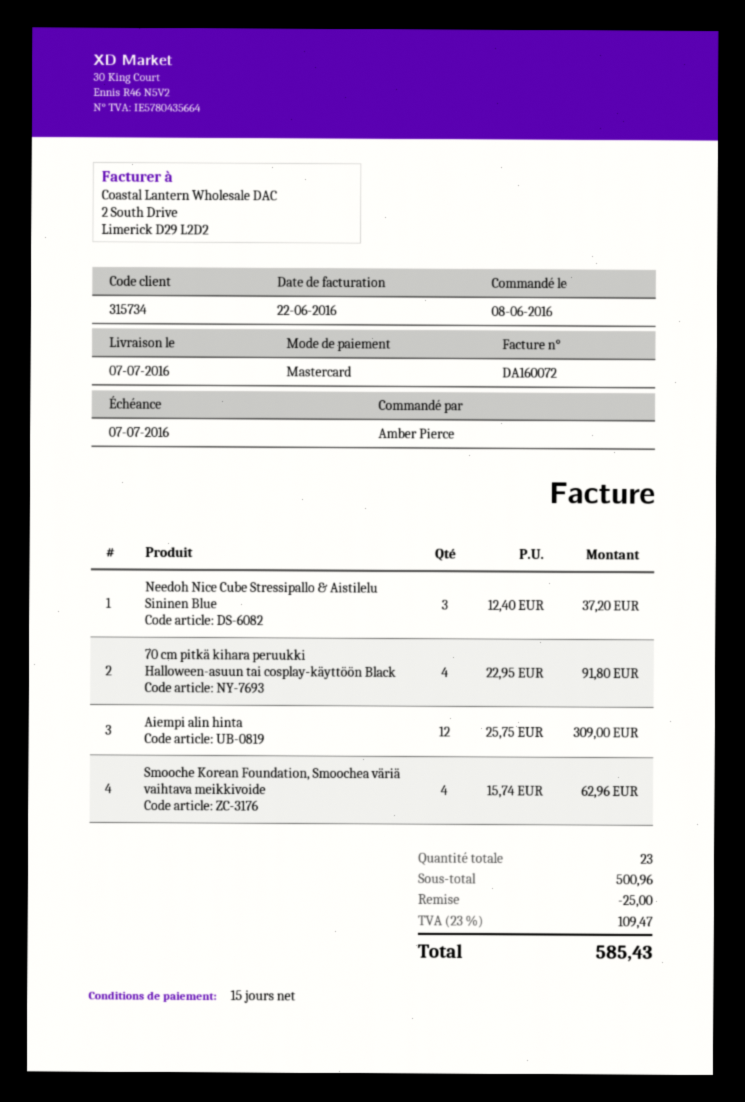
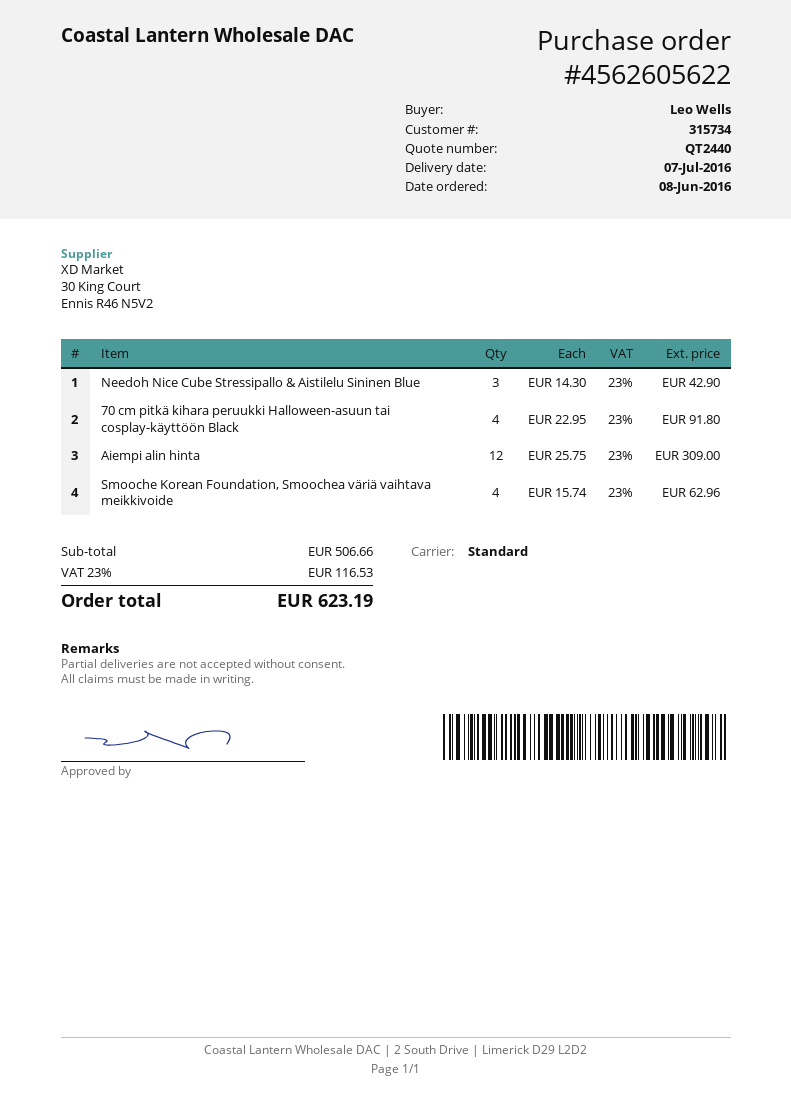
ordered by: Amber Pierce -> Leo Wells
Needoh Nice Cube Stressipallo & Aistilelu Sininen Blue: 3 x 12.40 = 37.20 -> 3 x 14.30 = 42.90
subtotal: 500.96 -> 506.66
discount: 25.00 -> none
tax: 23% = 109.47 -> 23% = 116.53
total: 585.43 -> 623.19

